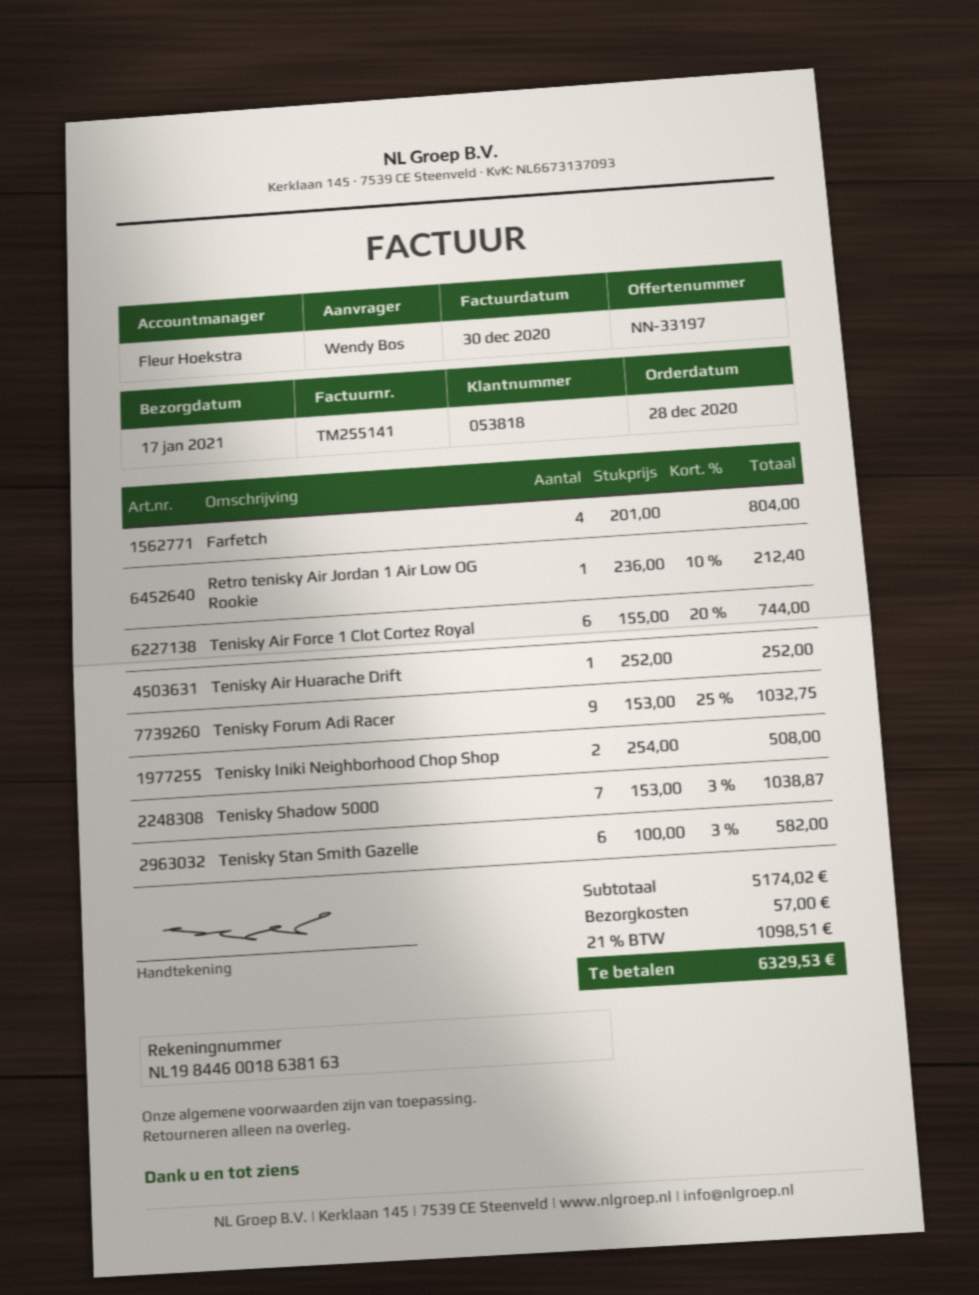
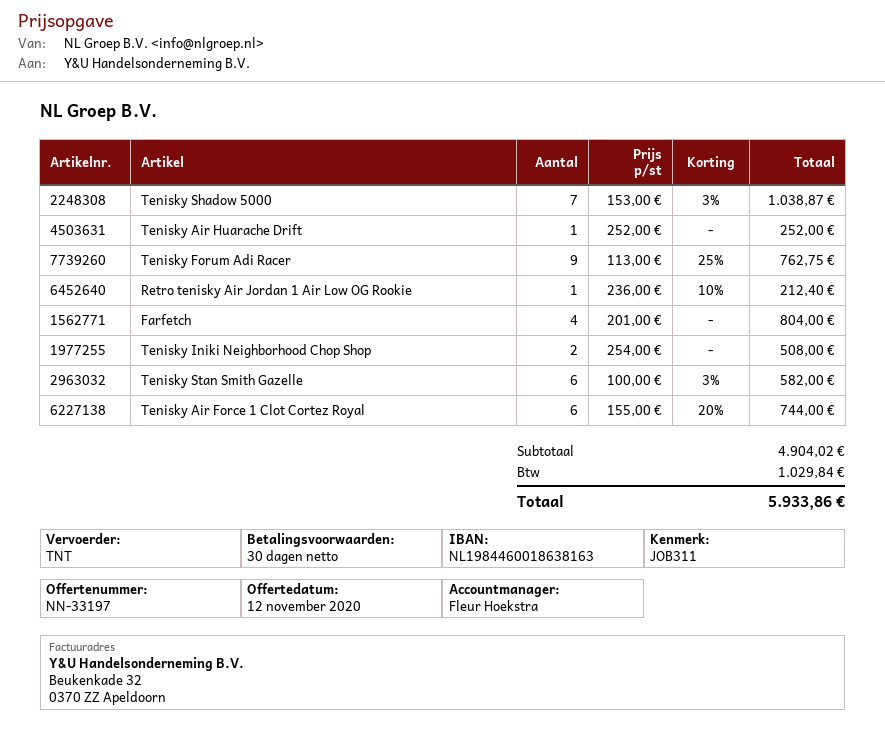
Tenisky Forum Adi Racer: 9 x 153.00 - 25% = 1032.75 -> 9 x 113.00 - 25% = 762.75
subtotal: 5174.02 -> 4904.02
shipping: 57.00 -> none
tax: 1098.51 -> 1029.84
total: 6329.53 -> 5933.86

